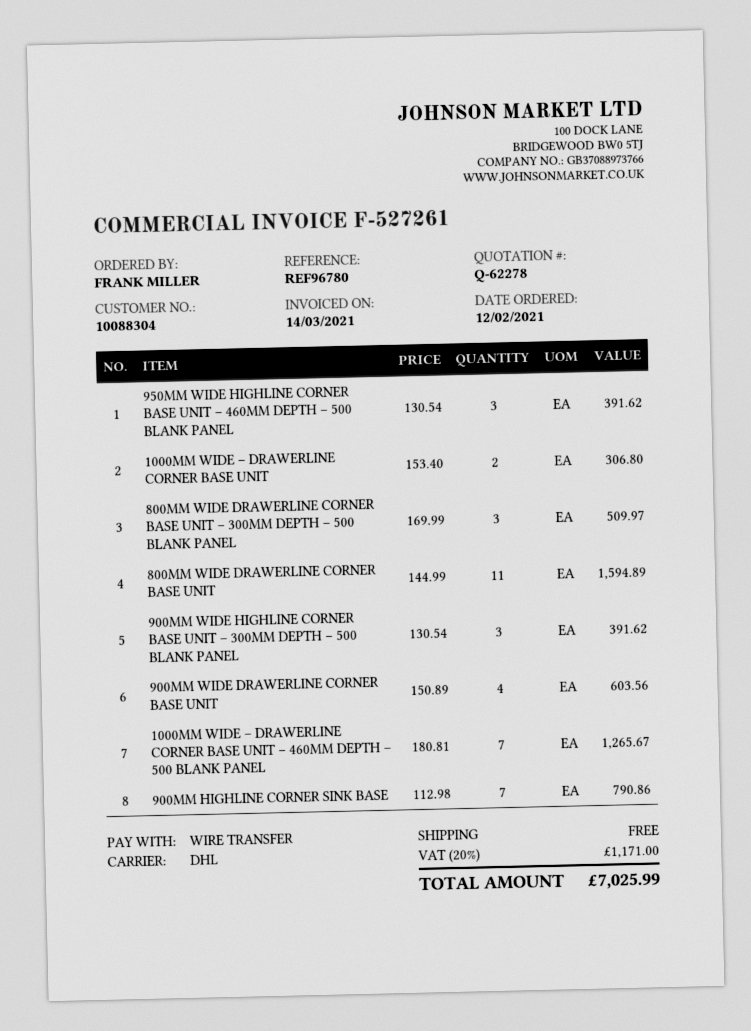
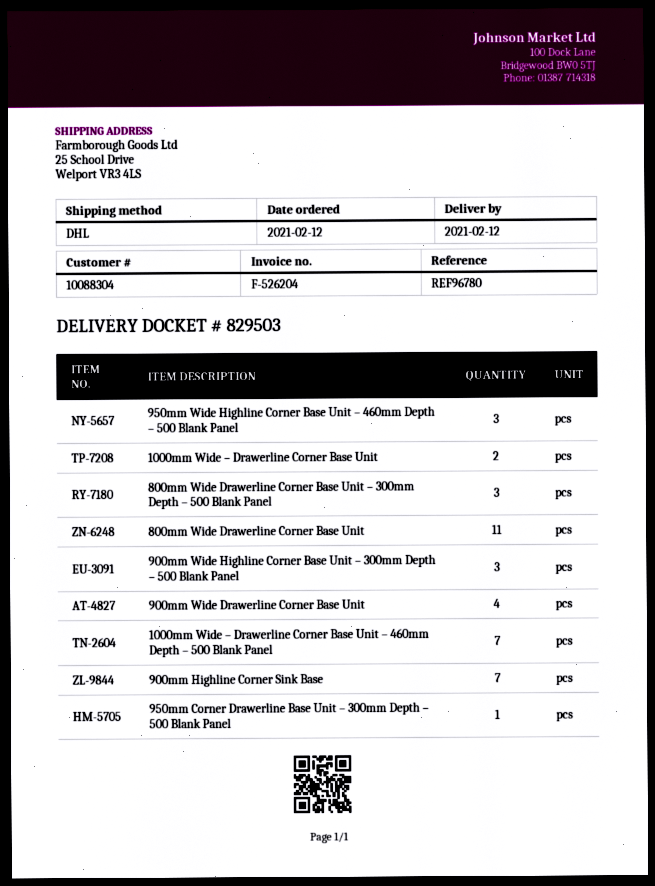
invoice number: F-527261 -> F-526204
950mm Corner Drawerline Base Unit – 300mm Depth – 500 Blank Panel: none -> 1

